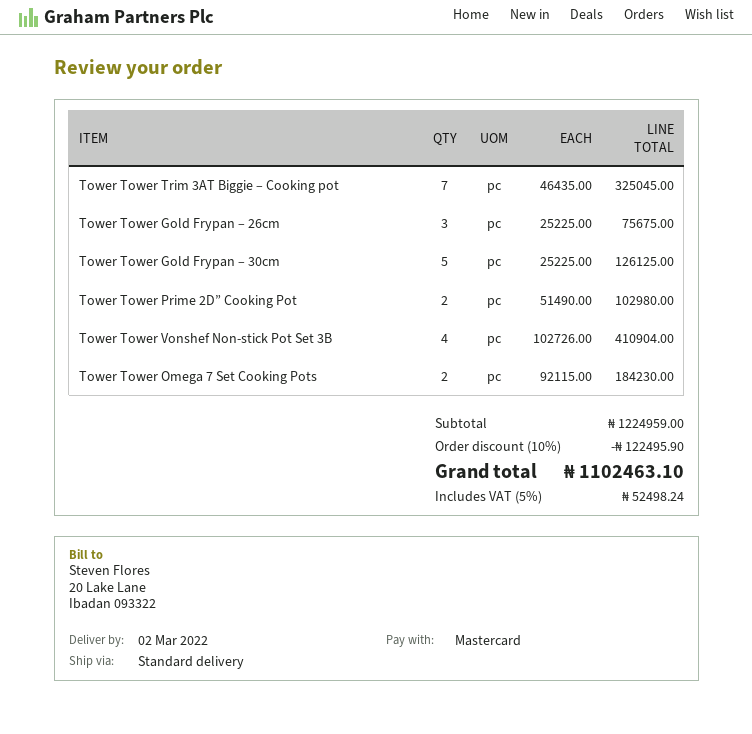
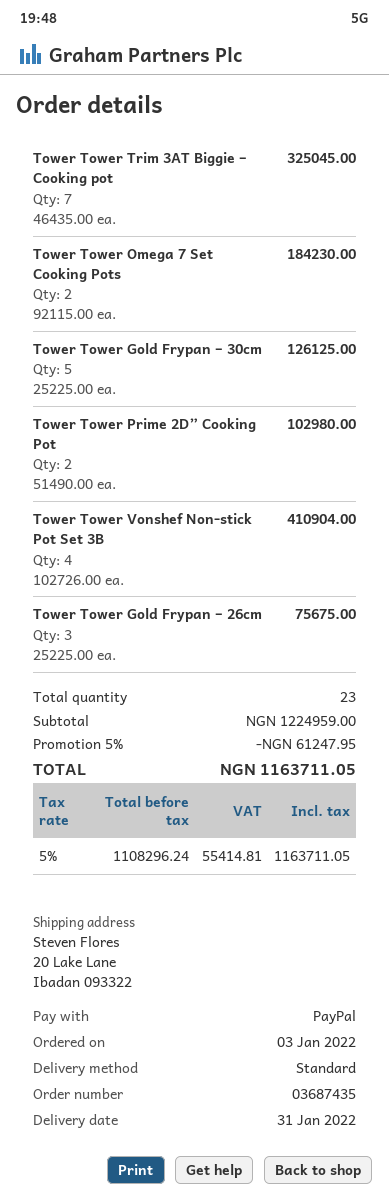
delivery date: 2022-03-02 -> 2022-01-31
payment method: Mastercard -> PayPal
discount: 10% = 122495.90 -> 5% = 61247.95
tax: 5% = 52498.24 -> 5% = 55414.81
total: 1102463.10 -> 1163711.05

